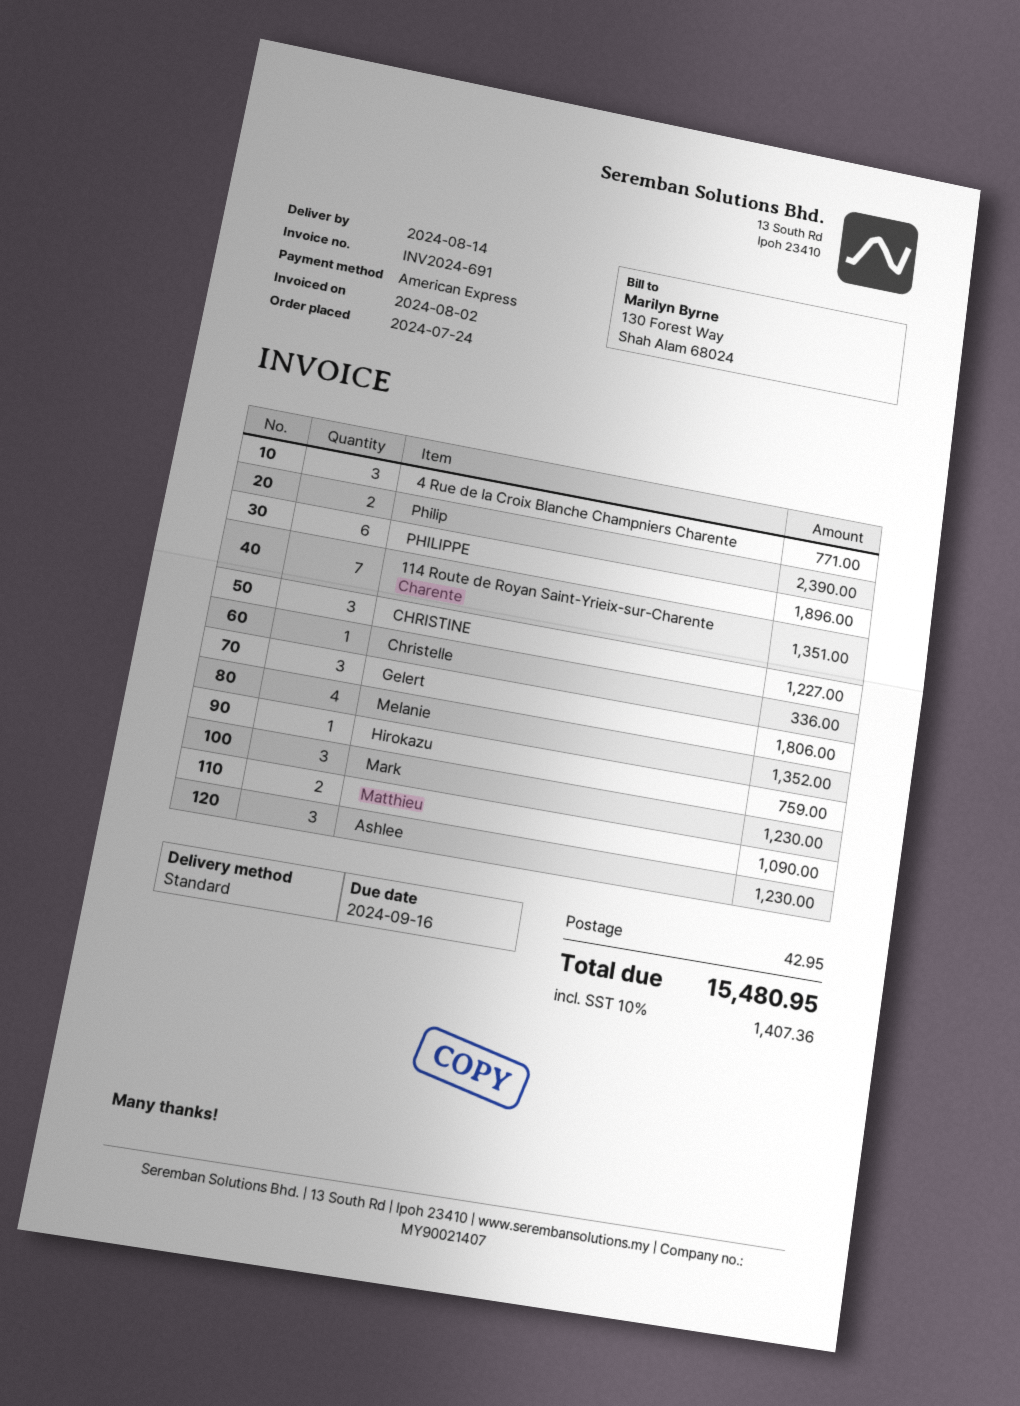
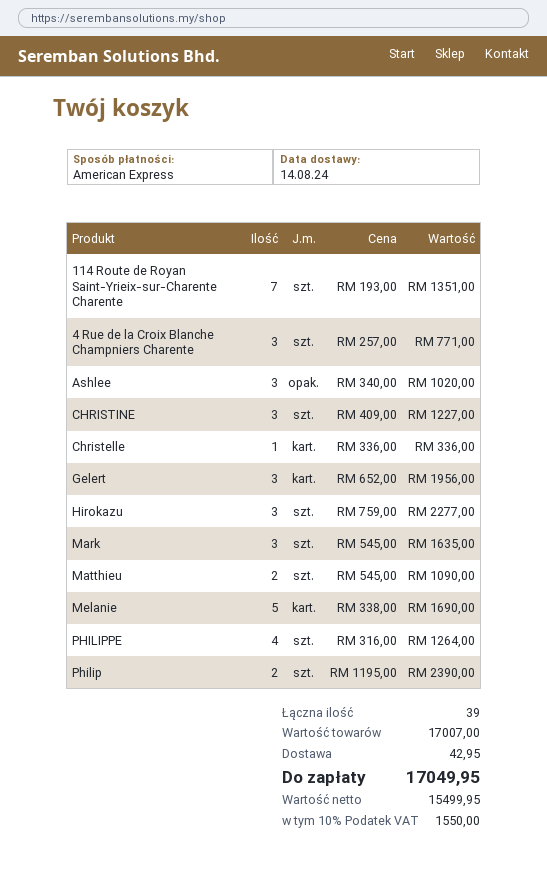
PHILIPPE: 6 for 1896.00 -> 4 for 1264.00
Gelert: 3 for 1806.00 -> 3 for 1956.00
Melanie: 4 for 1352.00 -> 5 for 1690.00
Hirokazu: 1 for 759.00 -> 3 for 2277.00
Mark: 3 for 1230.00 -> 3 for 1635.00
Ashlee: 3 for 1230.00 -> 3 for 1020.00
tax: 10% = 1407.36 -> 10% = 1550.00
total: 15480.95 -> 17049.95

